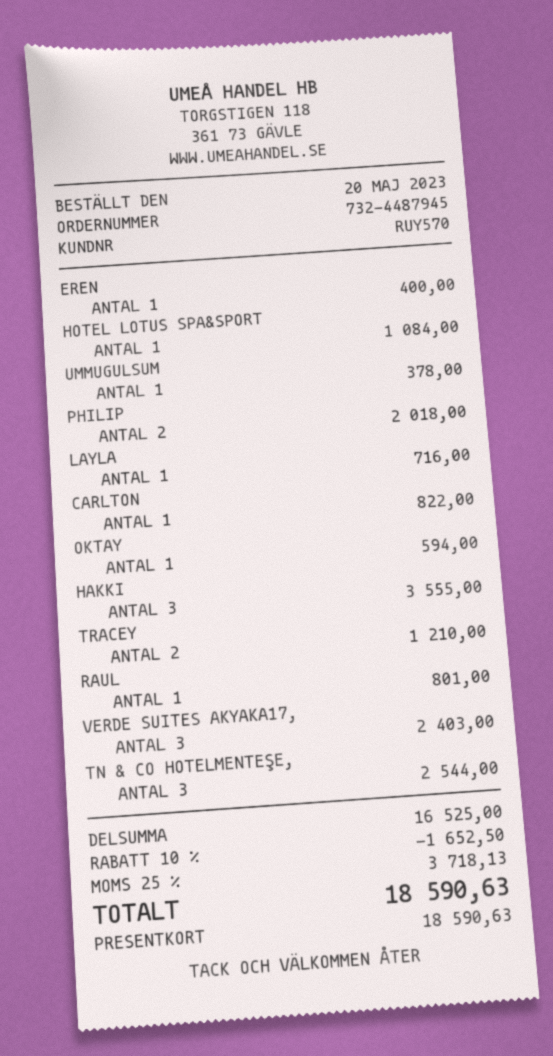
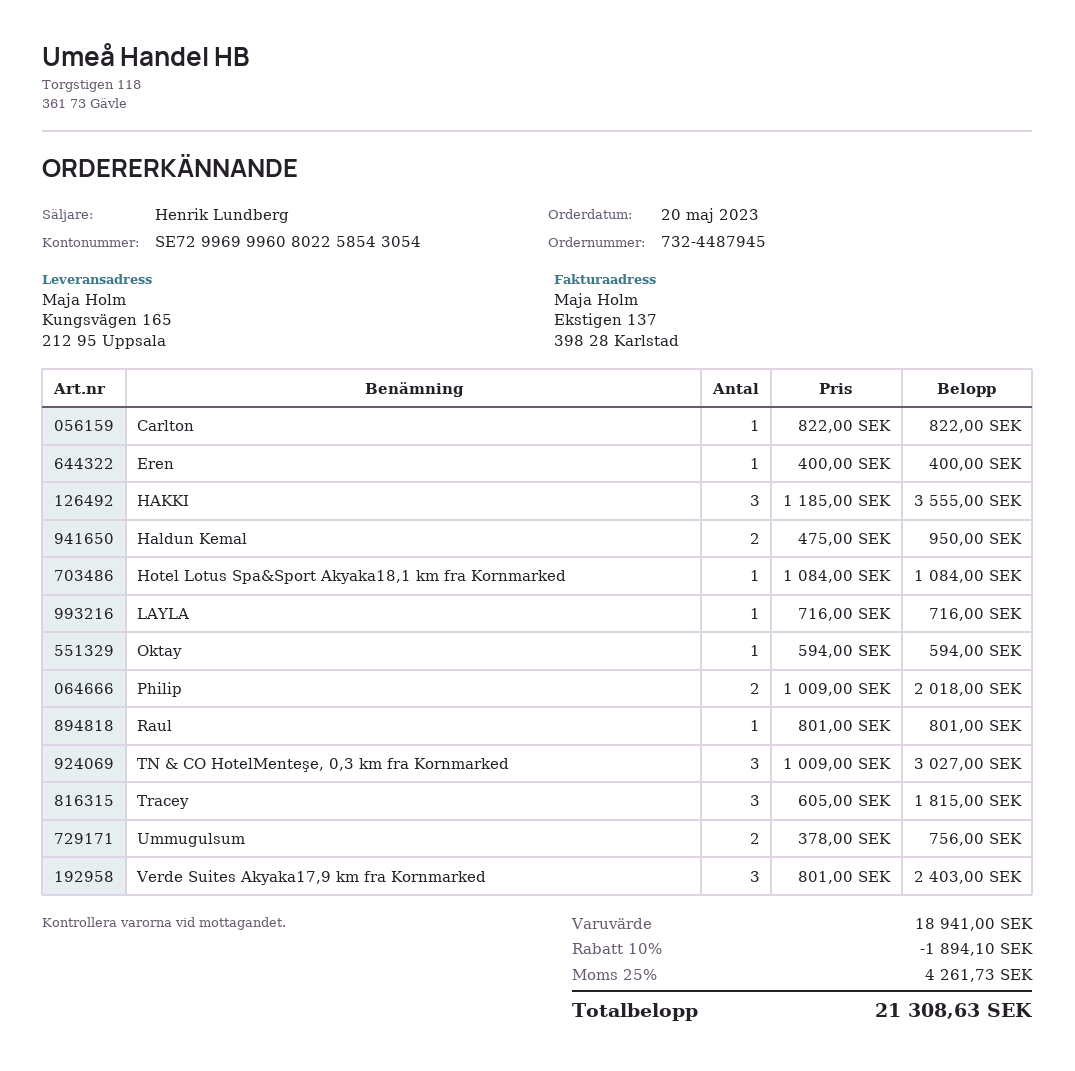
UMMUGULSUM: 1 for 378.00 -> 2 for 756.00
TRACEY: 2 for 1210.00 -> 3 for 1815.00
TN & CO HOTELMENTEŞE,: 3 for 2544.00 -> 3 for 3027.00
Haldun Kemal: none -> 2 for 950.00
subtotal: 16525.00 -> 18941.00
discount: 10% = 1652.50 -> 10% = 1894.10
tax: 25% = 3718.13 -> 25% = 4261.73
total: 18590.63 -> 21308.63

